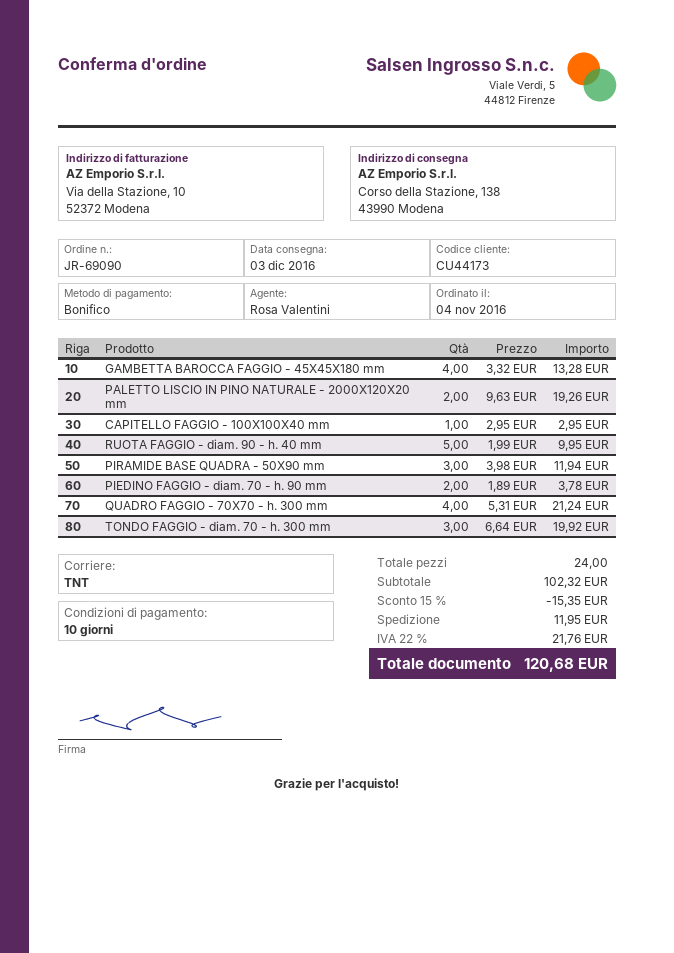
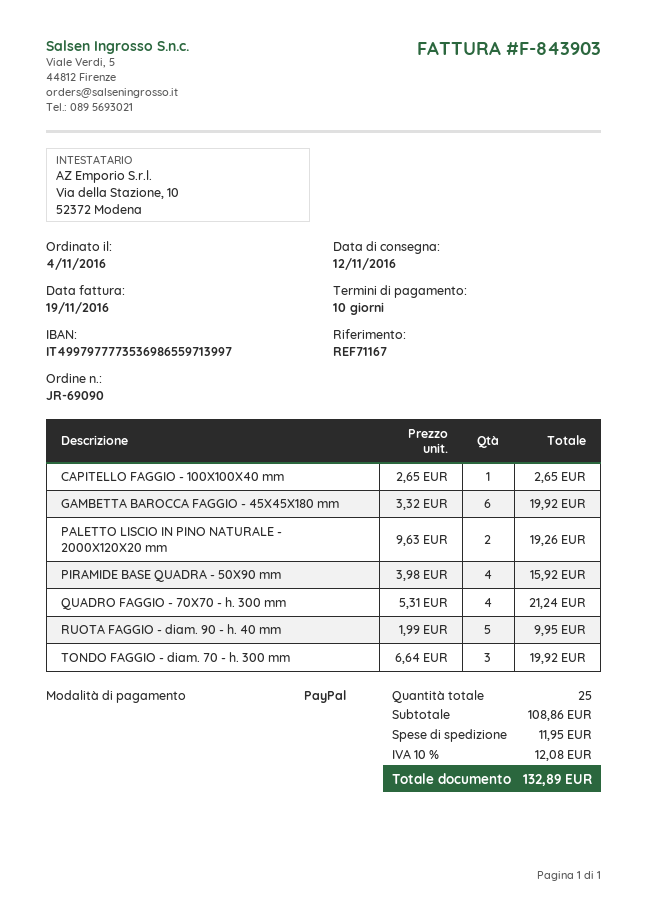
delivery date: 2016-12-03 -> 2016-11-12
payment method: bank transfer -> PayPal
GAMBETTA BAROCCA FAGGIO - 45X45X180 mm: 4 x 3.32 = 13.28 -> 6 x 3.32 = 19.92
CAPITELLO FAGGIO - 100X100X40 mm: 1 x 2.95 = 2.95 -> 1 x 2.65 = 2.65
PIRAMIDE BASE QUADRA - 50X90 mm: 3 x 3.98 = 11.94 -> 4 x 3.98 = 15.92
PIEDINO FAGGIO - diam. 70 - h. 90 mm: 2 x 1.89 = 3.78 -> none
total quantity: 24 -> 25
subtotal: 102.32 -> 108.86
discount: 15% = 15.35 -> none
tax: 22% = 21.76 -> 10% = 12.08
total: 120.68 -> 132.89

